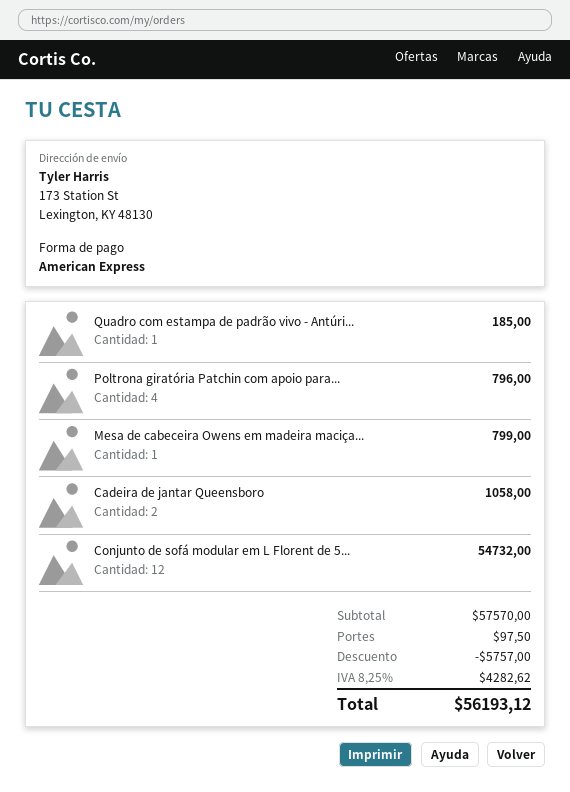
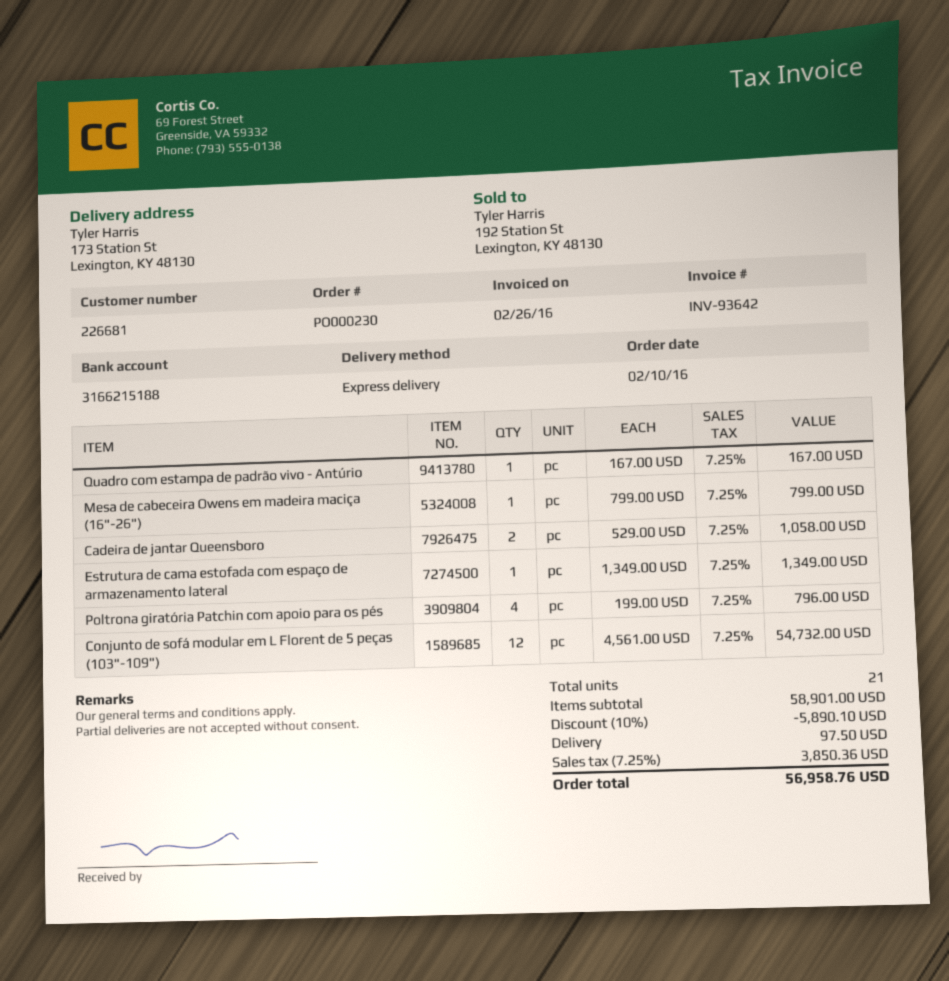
Quadro com estampa de padrão vivo - Antúri...: 1 for 185.00 -> 1 for 167.00
Estrutura de cama estofada com espaço de armazenamento lateral: none -> 1 for 1349.00
subtotal: 57570.00 -> 58901.00
discount: 5757.00 -> 5890.10
tax: 8.25% = 4282.62 -> 7.25% = 3850.36
total: 56193.12 -> 56958.76

